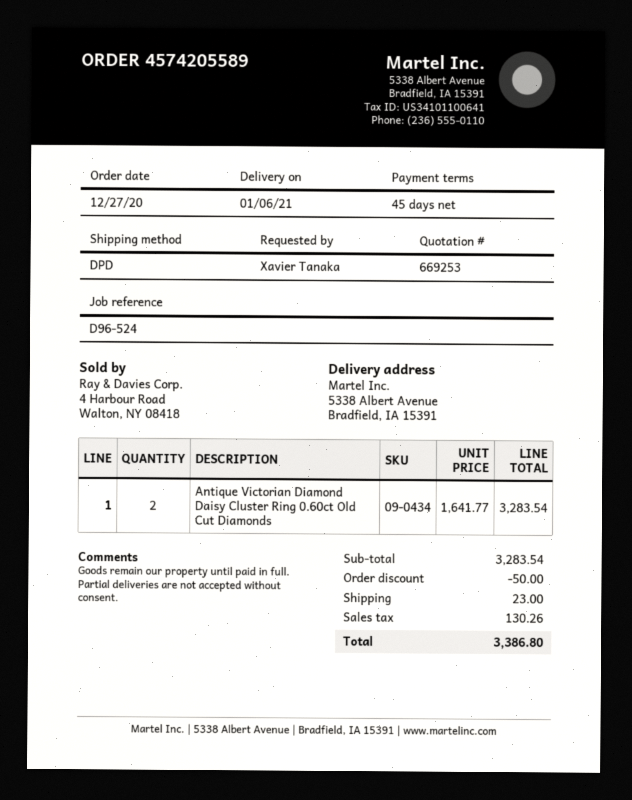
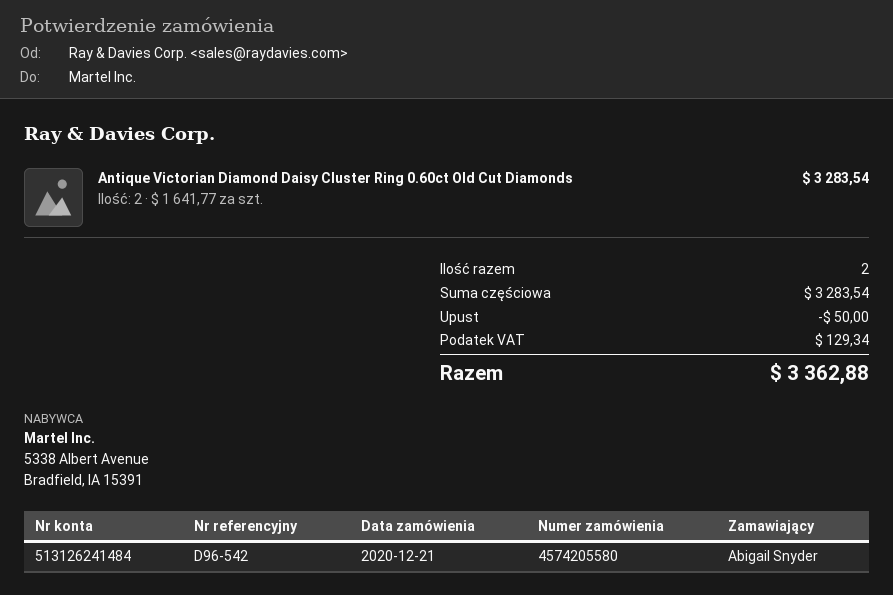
order number: 4574205589 -> 4574205580
order date: 2020-12-27 -> 2020-12-21
reference: D96-524 -> D96-542
ordered by: Xavier Tanaka -> Abigail Snyder
shipping: 23.00 -> none
tax: 130.26 -> 129.34
total: 3386.80 -> 3362.88

